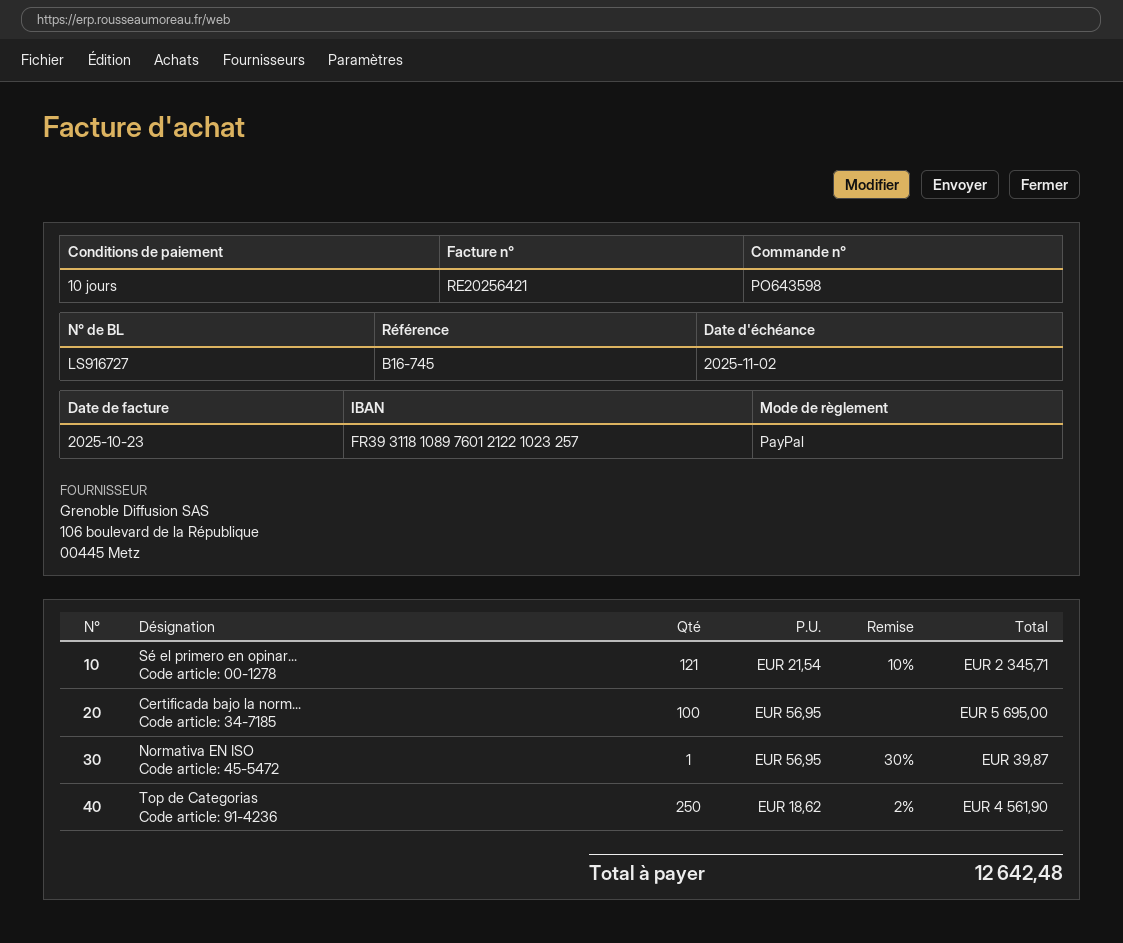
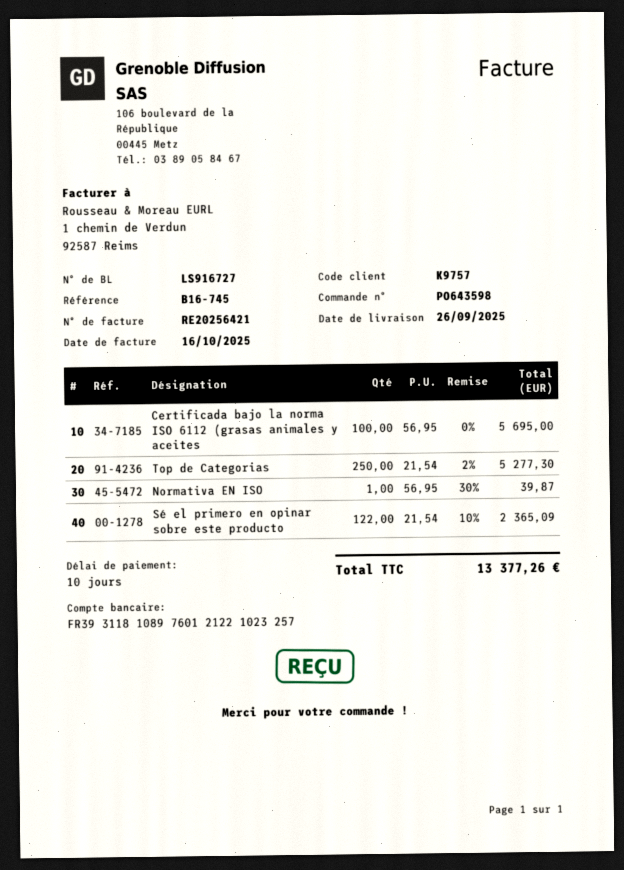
invoice date: 2025-10-23 -> 2025-10-16
Sé el primero en opinar...: 121 x 21.54 - 10% = 2345.71 -> 122 x 21.54 - 10% = 2365.09
Top de Categorias: 250 x 18.62 - 2% = 4561.90 -> 250 x 21.54 - 2% = 5277.30
total: 12642.48 -> 13377.26

